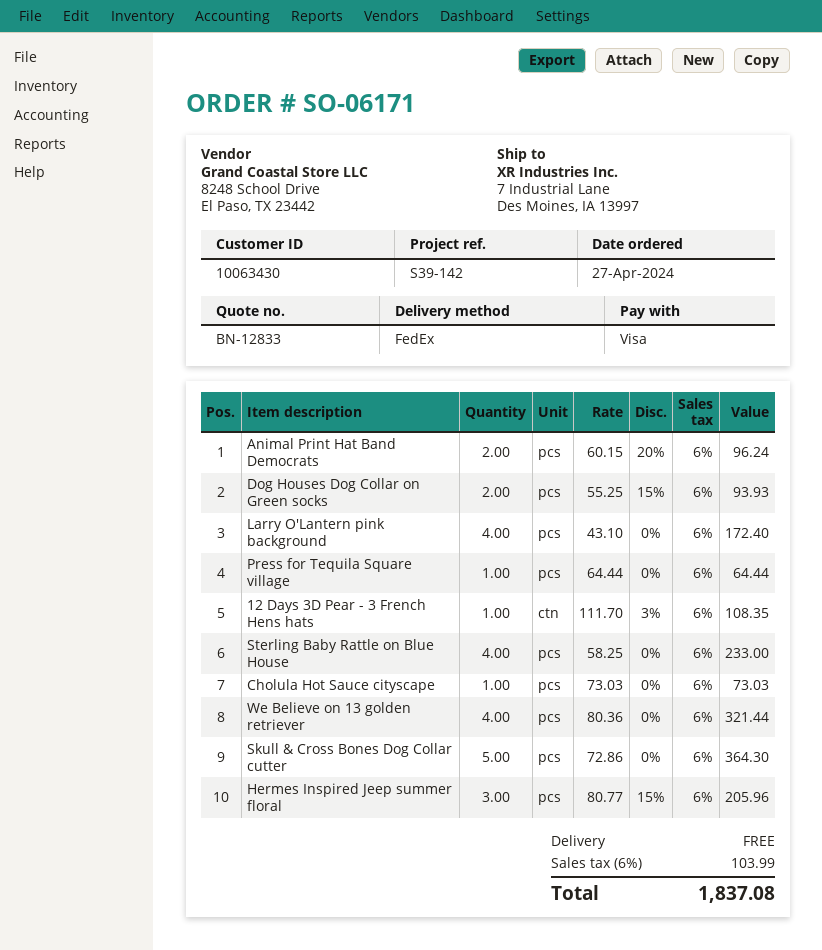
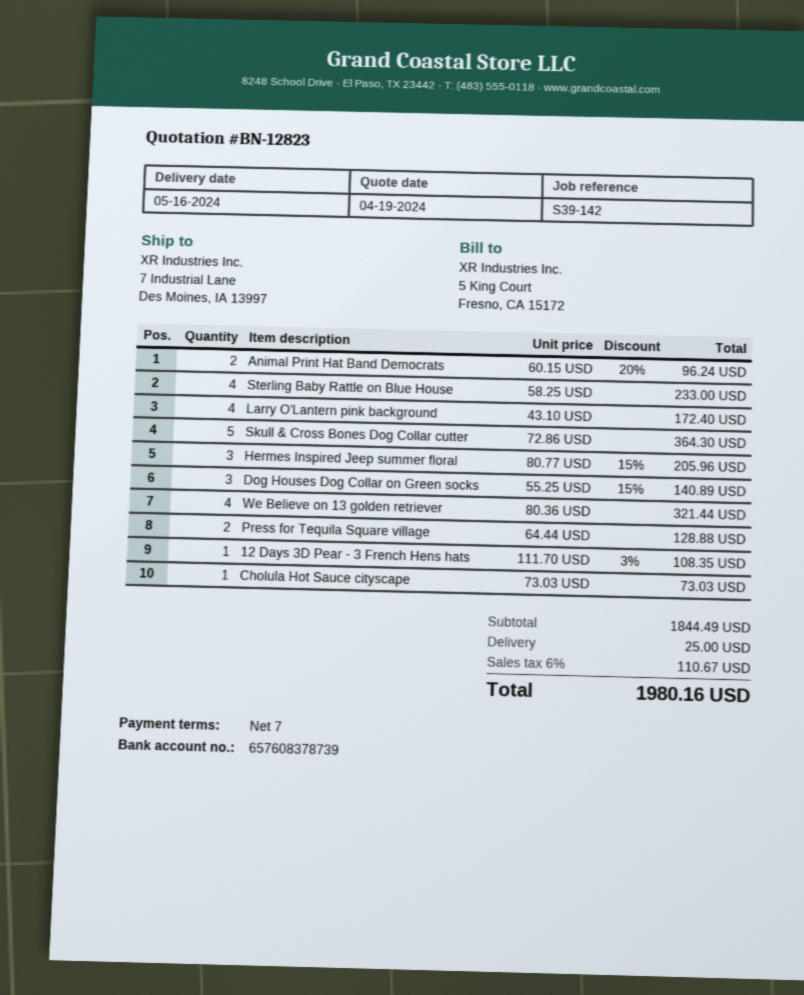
quote number: BN-12833 -> BN-12823
Dog Houses Dog Collar on Green socks: 2 x 55.25 - 15% = 93.93 -> 3 x 55.25 - 15% = 140.89
Press for Tequila Square village: 1 x 64.44 = 64.44 -> 2 x 64.44 = 128.88
shipping: 0.00 -> 25.00
tax: 6% = 103.99 -> 6% = 110.67
total: 1837.08 -> 1980.16

